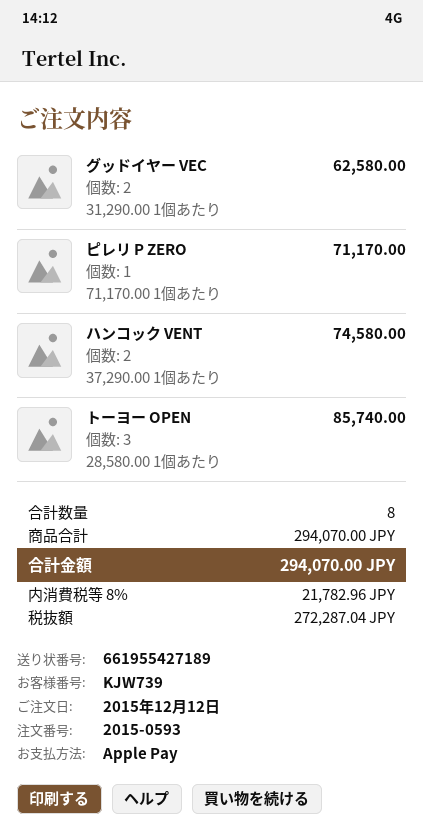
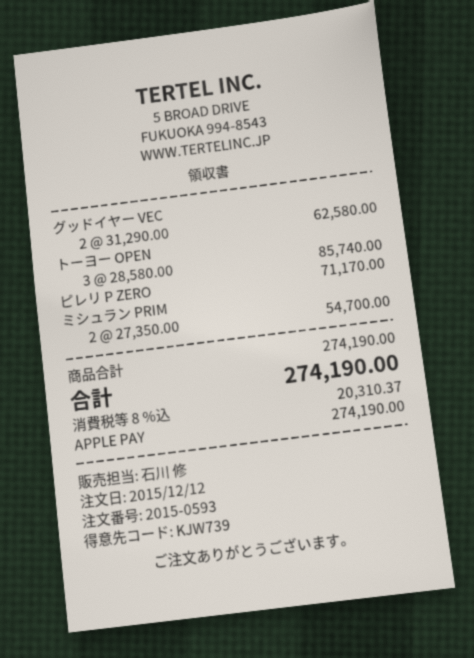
ハンコック VENT: 2 x 37290.00 = 74580.00 -> none
ミシュラン PRIM: none -> 2 x 27350.00 = 54700.00
subtotal: 294070.00 -> 274190.00
tax: 8% = 21782.96 -> 8% = 20310.37
total: 294070.00 -> 274190.00

